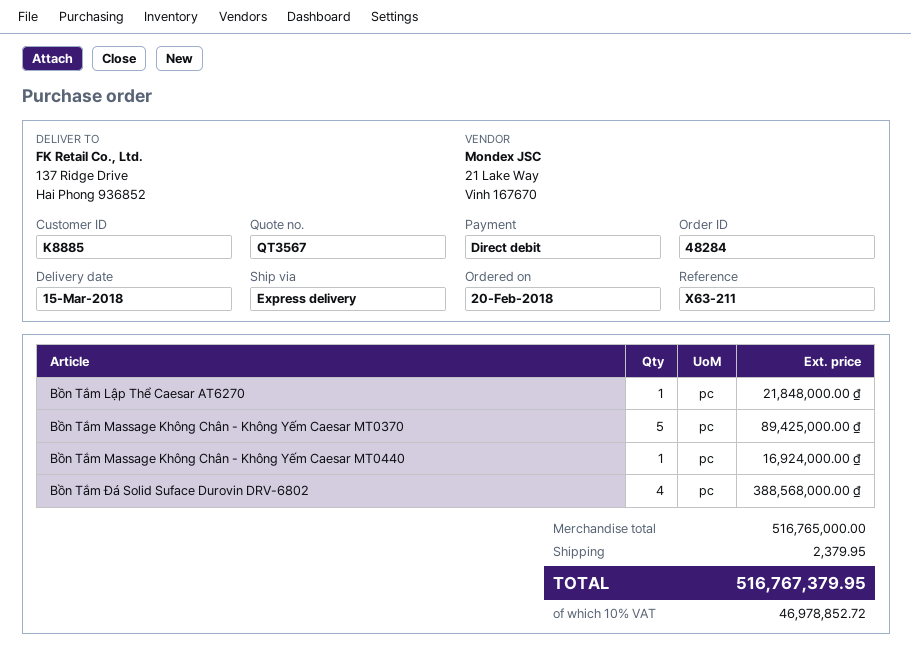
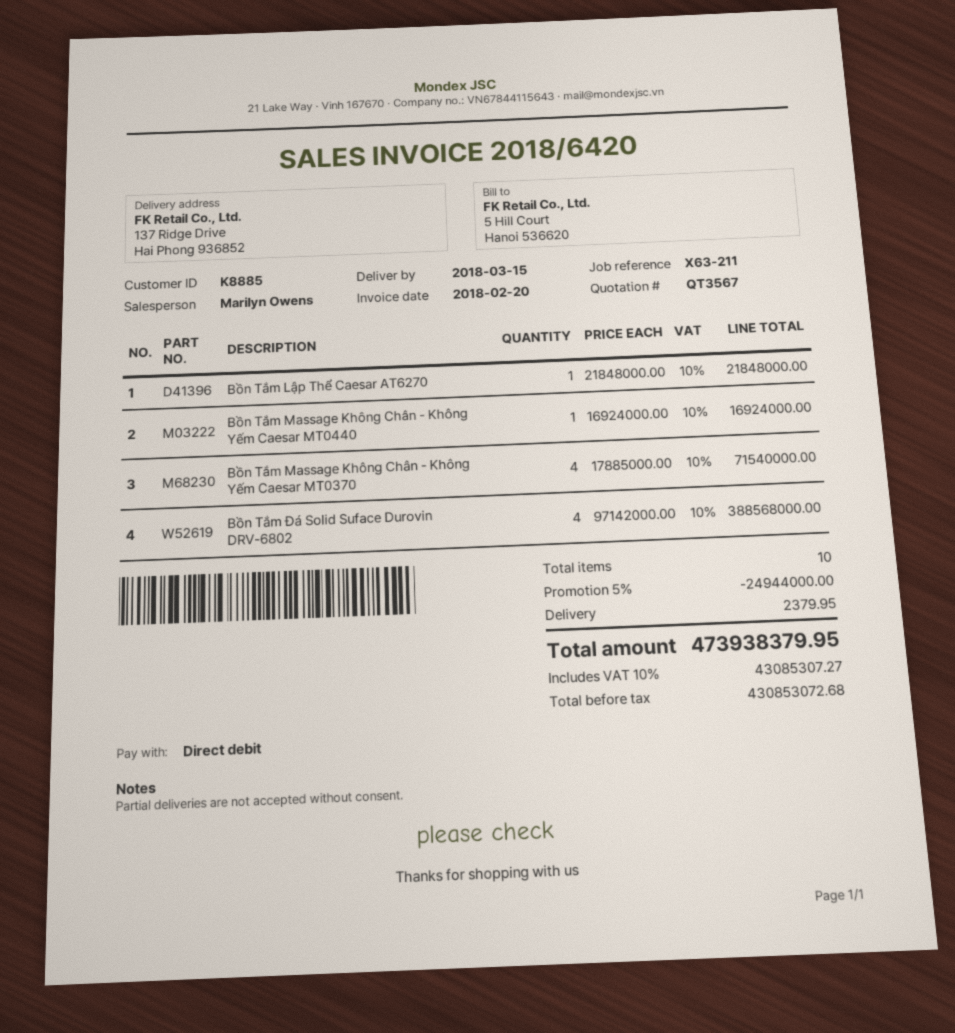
Bồn Tắm Massage Không Chân - Không Yếm Caesar MT0370: 5 for 89425000.00 -> 4 for 71540000.00
discount: none -> 5% = 24944000.00
tax: 10% = 46978852.72 -> 10% = 43085307.27
total: 516767379.95 -> 473938379.95

